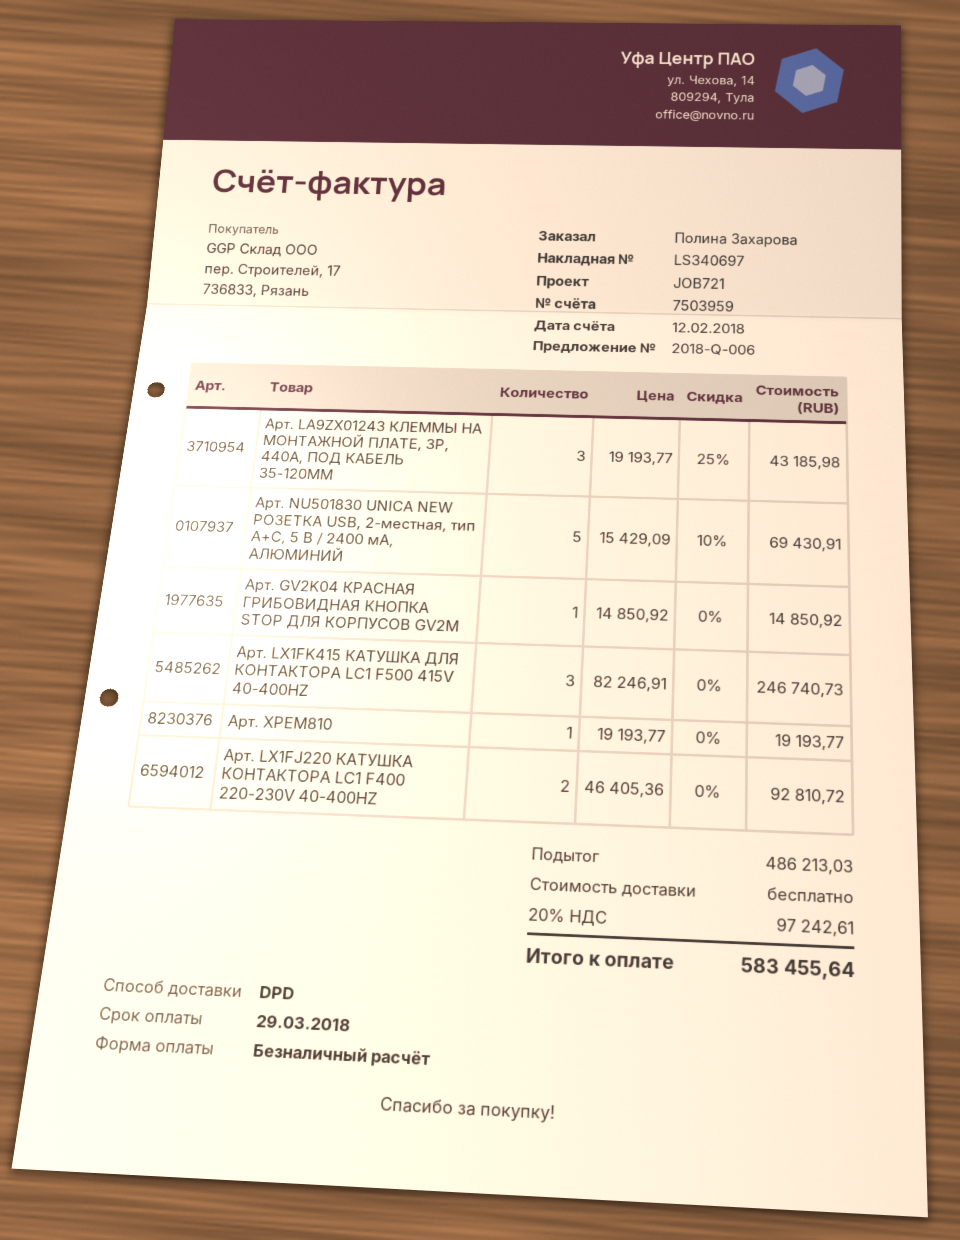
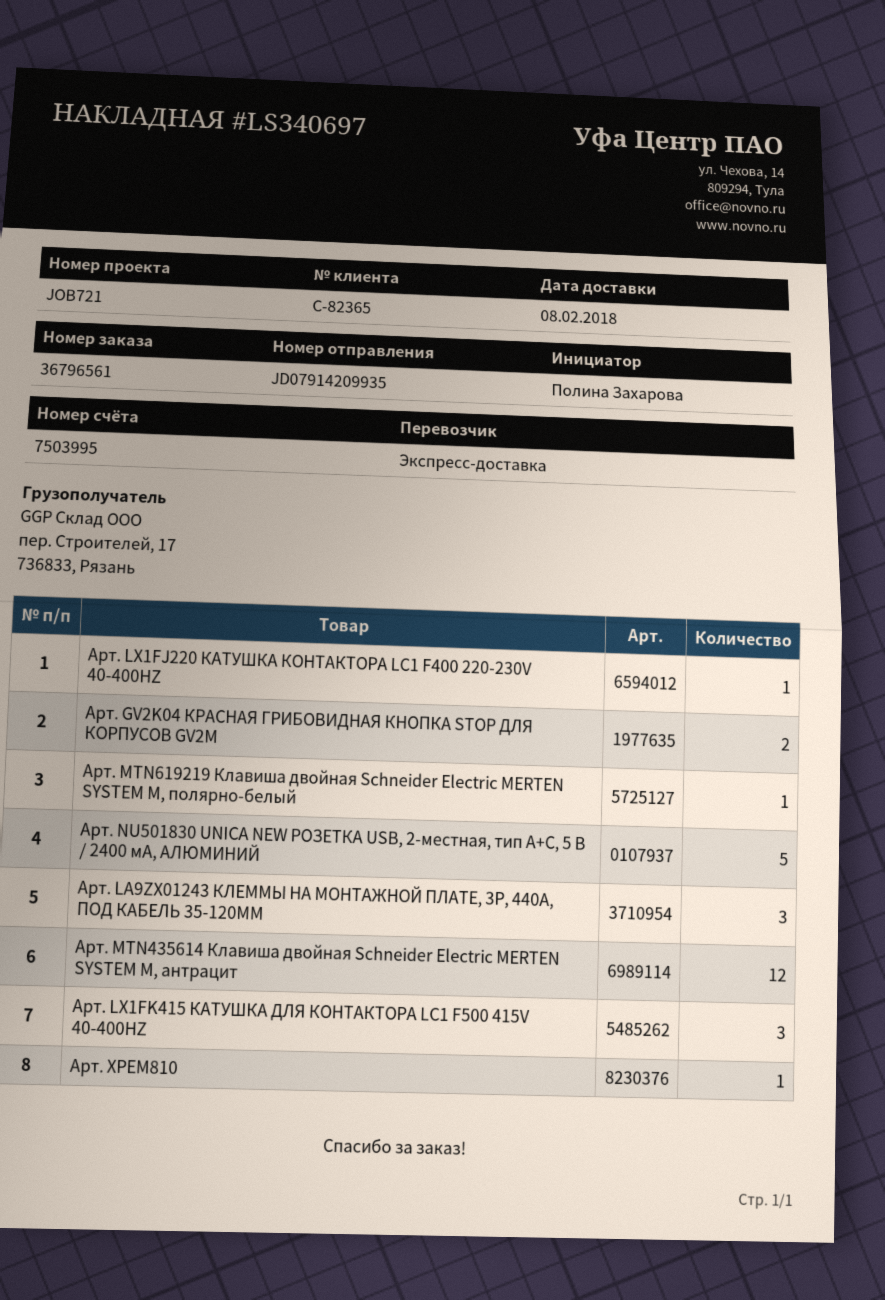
invoice number: 7503959 -> 7503995
shipping method: DPD -> express
Арт. GV2K04 КРАСНАЯ ГРИБОВИДНАЯ КНОПКА STOP ДЛЯ КОРПУСОВ GV2M: 1 -> 2
Арт. LX1FJ220 КАТУШКА КОНТАКТОРА LC1 F400 220-230V 40-400HZ: 2 -> 1
Арт. MTN619219 Клавиша двойная Schneider Electric MERTEN SYSTEM M, полярно-белый: none -> 1
Арт. MTN435614 Клавиша двойная Schneider Electric MERTEN SYSTEM M, антрацит: none -> 12

